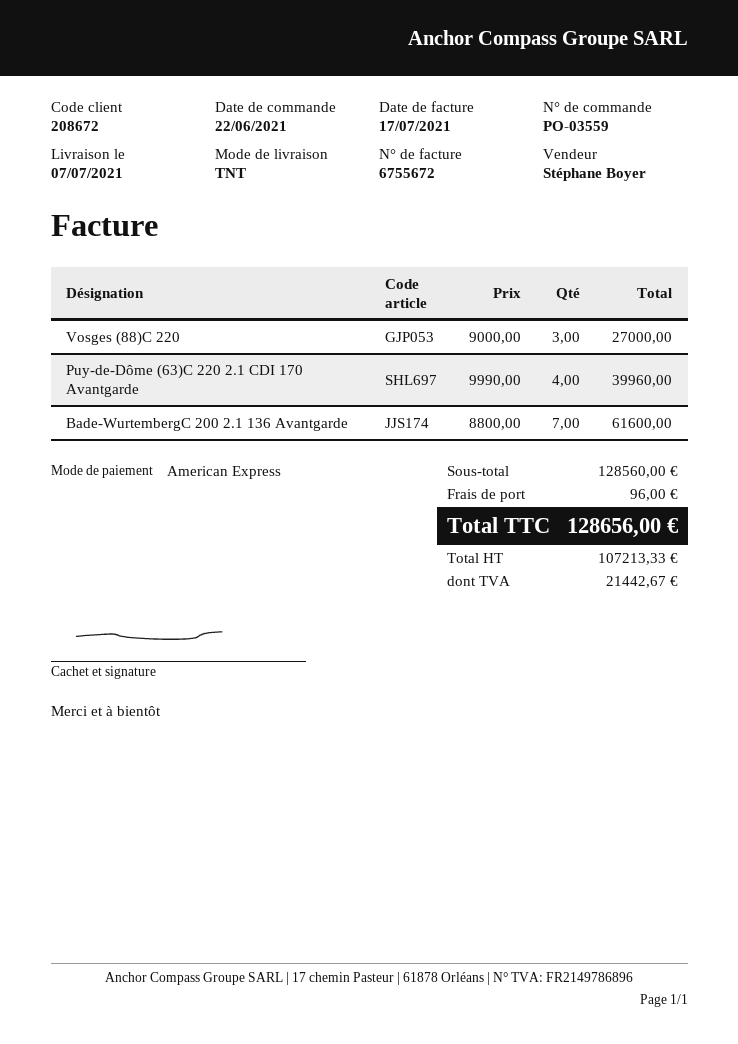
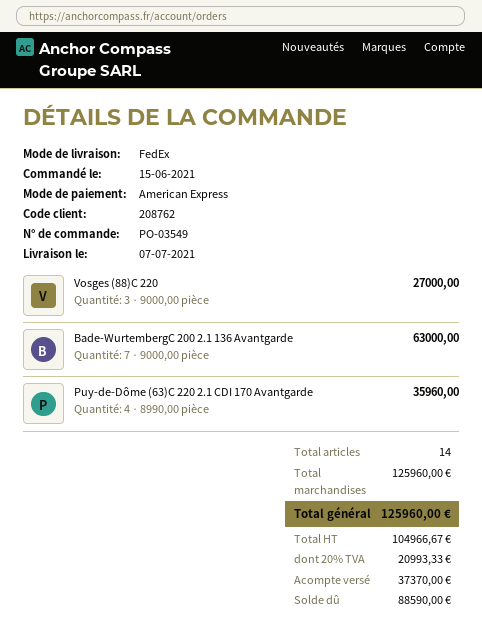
order number: PO-03559 -> PO-03549
order date: 2021-06-22 -> 2021-06-15
customer number: 208672 -> 208762
shipping method: TNT -> FedEx
Puy-de-Dôme (63)C 220 2.1 CDI 170 Avantgarde: 4 x 9990.00 = 39960.00 -> 4 x 8990.00 = 35960.00
Bade-WurtembergC 200 2.1 136 Avantgarde: 7 x 8800.00 = 61600.00 -> 7 x 9000.00 = 63000.00
subtotal: 128560.00 -> 125960.00
shipping: 96.00 -> none
net: 107213.33 -> 104966.67
tax: 21442.67 -> 20993.33
total: 128656.00 -> 125960.00

